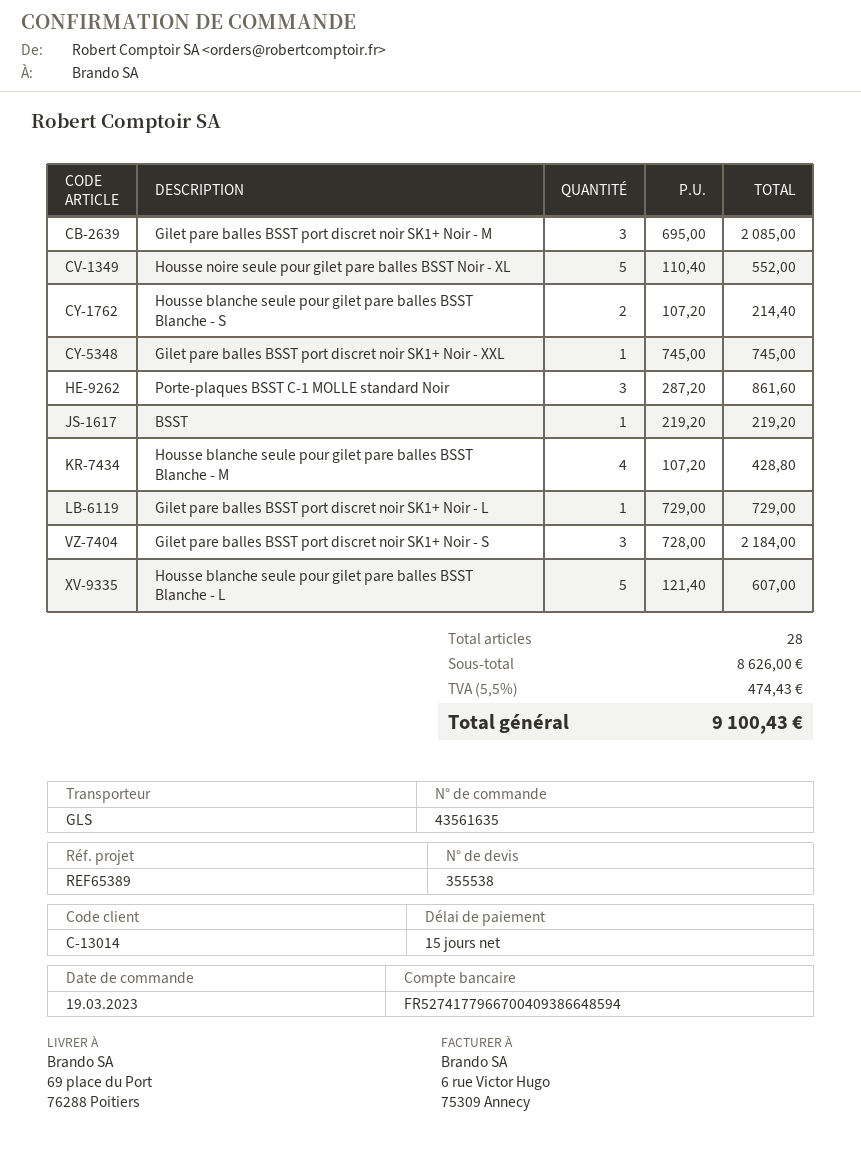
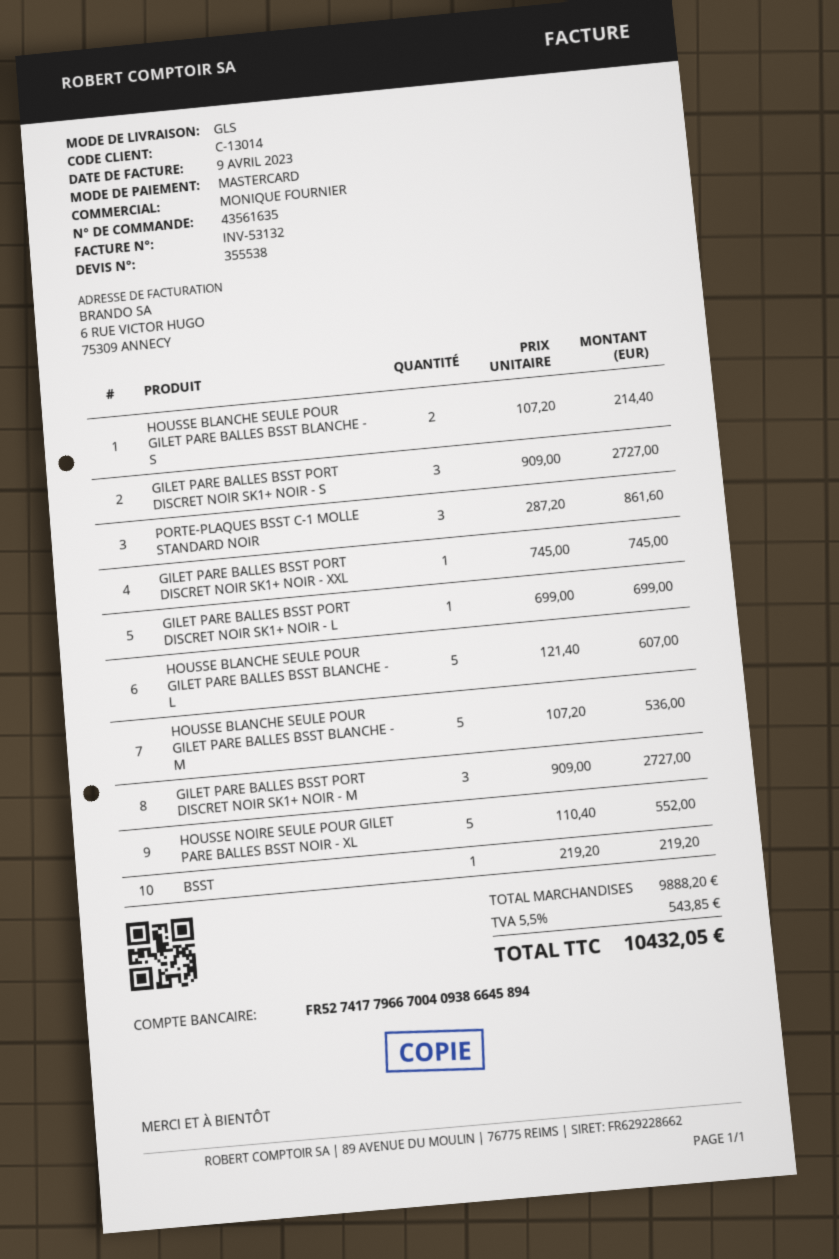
bank account: FR5274177966700409386648594 -> FR5274177966700409386645894
Gilet pare balles BSST port discret noir SK1+ Noir - M: 3 x 695.00 = 2085.00 -> 3 x 909.00 = 2727.00
Housse blanche seule pour gilet pare balles BSST Blanche - M: 4 x 107.20 = 428.80 -> 5 x 107.20 = 536.00
Gilet pare balles BSST port discret noir SK1+ Noir - L: 1 x 729.00 = 729.00 -> 1 x 699.00 = 699.00
Gilet pare balles BSST port discret noir SK1+ Noir - S: 3 x 728.00 = 2184.00 -> 3 x 909.00 = 2727.00
subtotal: 8626.00 -> 9888.20
tax: 5.5% = 474.43 -> 5.5% = 543.85
total: 9100.43 -> 10432.05

